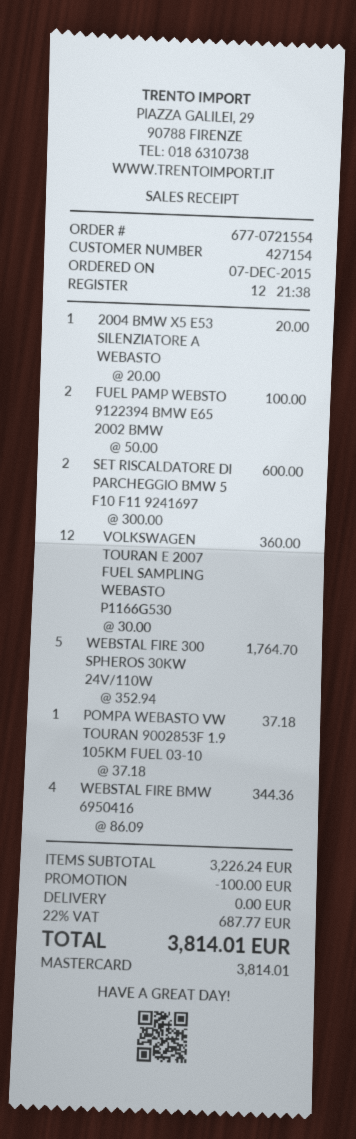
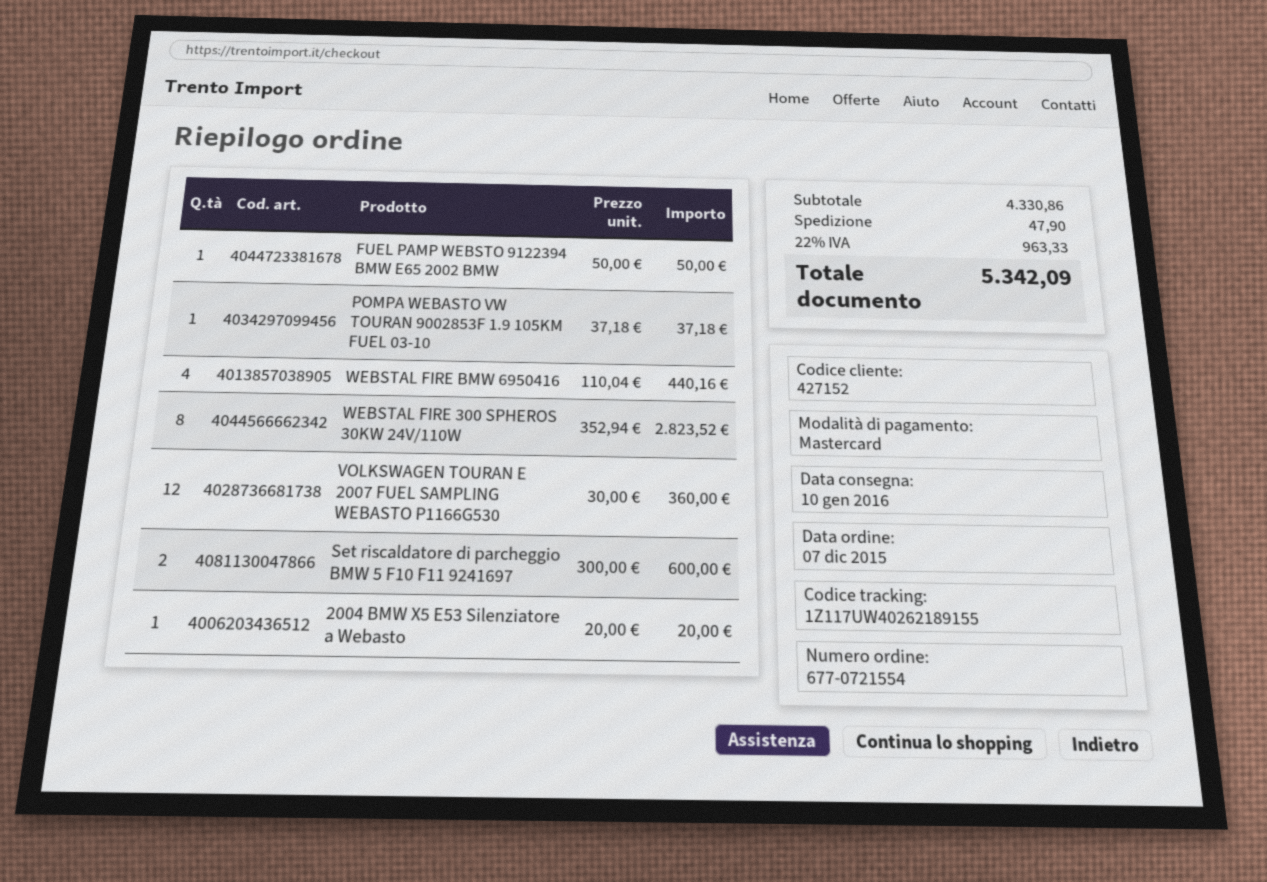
customer number: 427154 -> 427152
FUEL PAMP WEBSTO 9122394 BMW E65 2002 BMW: 2 x 50.00 = 100.00 -> 1 x 50.00 = 50.00
WEBSTAL FIRE 300 SPHEROS 30KW 24V/110W: 5 x 352.94 = 1764.70 -> 8 x 352.94 = 2823.52
WEBSTAL FIRE BMW 6950416: 4 x 86.09 = 344.36 -> 4 x 110.04 = 440.16
subtotal: 3226.24 -> 4330.86
discount: 100.00 -> none
shipping: 0.00 -> 47.90
tax: 22% = 687.77 -> 22% = 963.33
total: 3814.01 -> 5342.09

